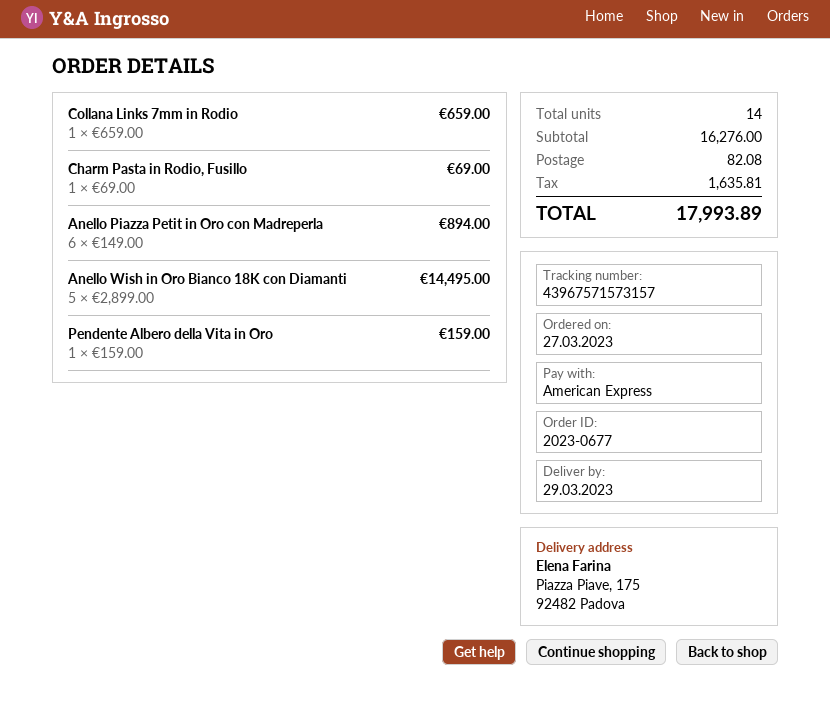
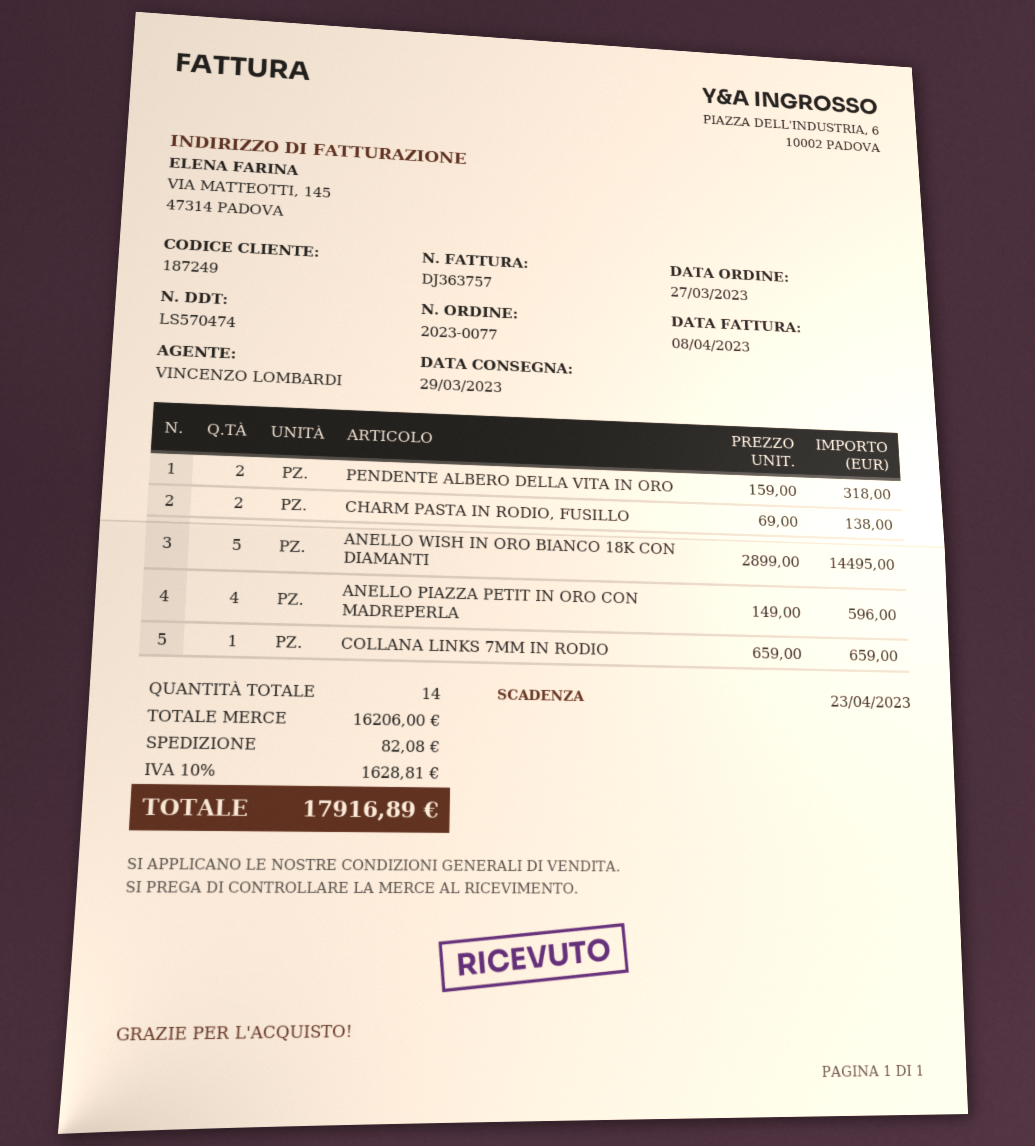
order number: 2023-0677 -> 2023-0077
Charm Pasta in Rodio, Fusillo: 1 x 69.00 = 69.00 -> 2 x 69.00 = 138.00
Anello Piazza Petit in Oro con Madreperla: 6 x 149.00 = 894.00 -> 4 x 149.00 = 596.00
Pendente Albero della Vita in Oro: 1 x 159.00 = 159.00 -> 2 x 159.00 = 318.00
subtotal: 16276.00 -> 16206.00
tax: 1635.81 -> 1628.81
total: 17993.89 -> 17916.89

